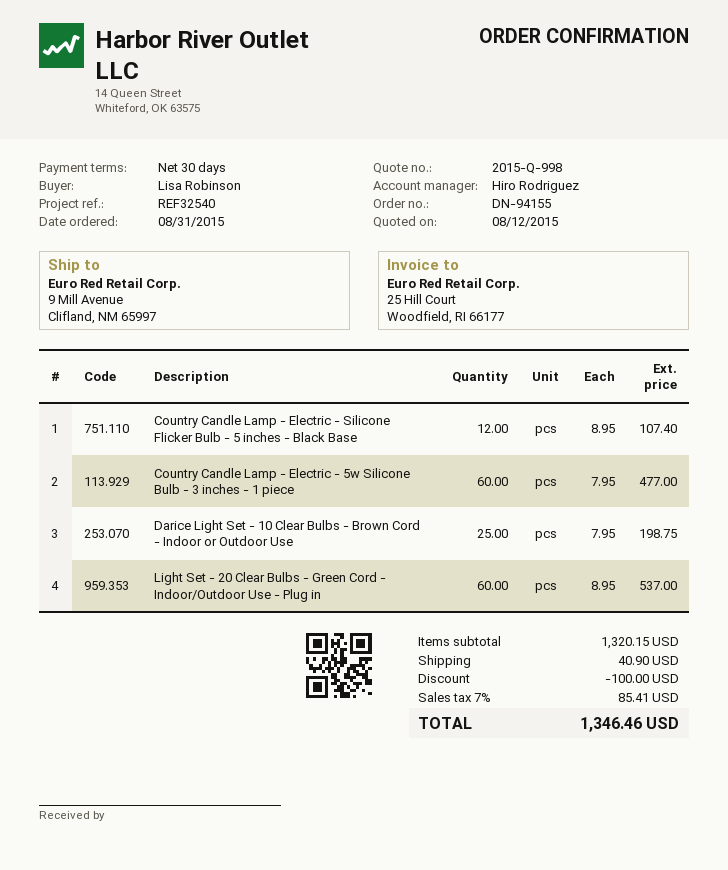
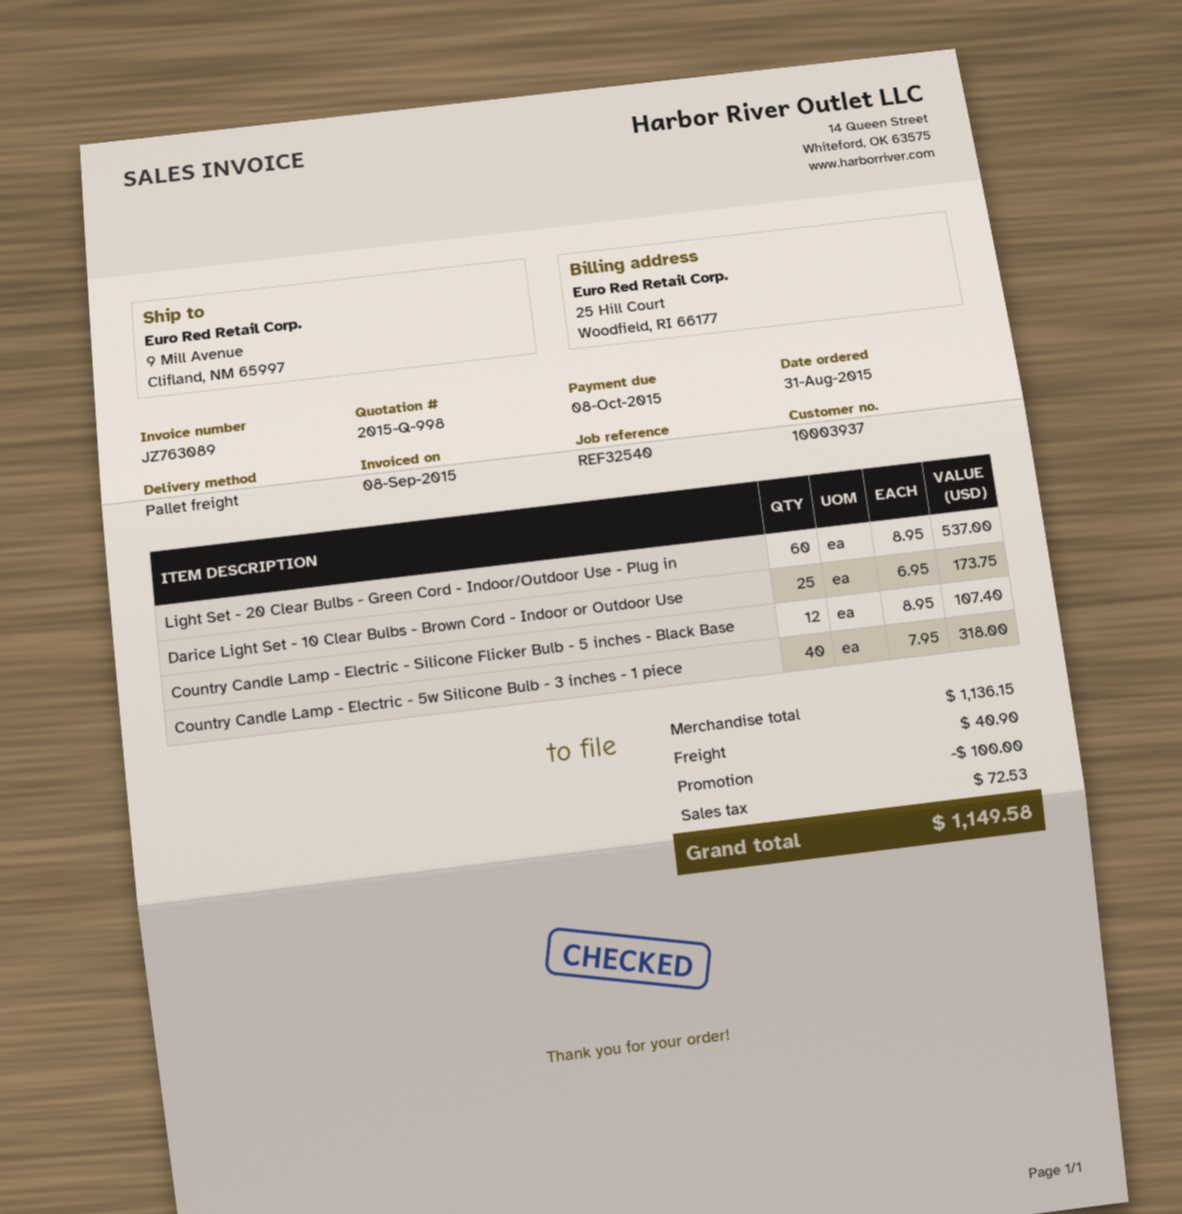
Country Candle Lamp - Electric - 5w Silicone Bulb - 3 inches - 1 piece: 60 x 7.95 = 477.00 -> 40 x 7.95 = 318.00
Darice Light Set - 10 Clear Bulbs - Brown Cord - Indoor or Outdoor Use: 25 x 7.95 = 198.75 -> 25 x 6.95 = 173.75
subtotal: 1320.15 -> 1136.15
tax: 85.41 -> 72.53
total: 1346.46 -> 1149.58

